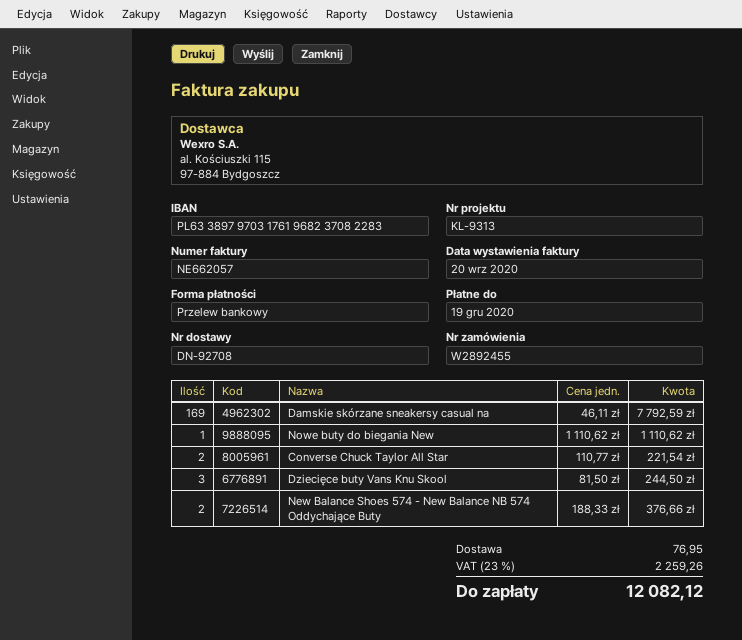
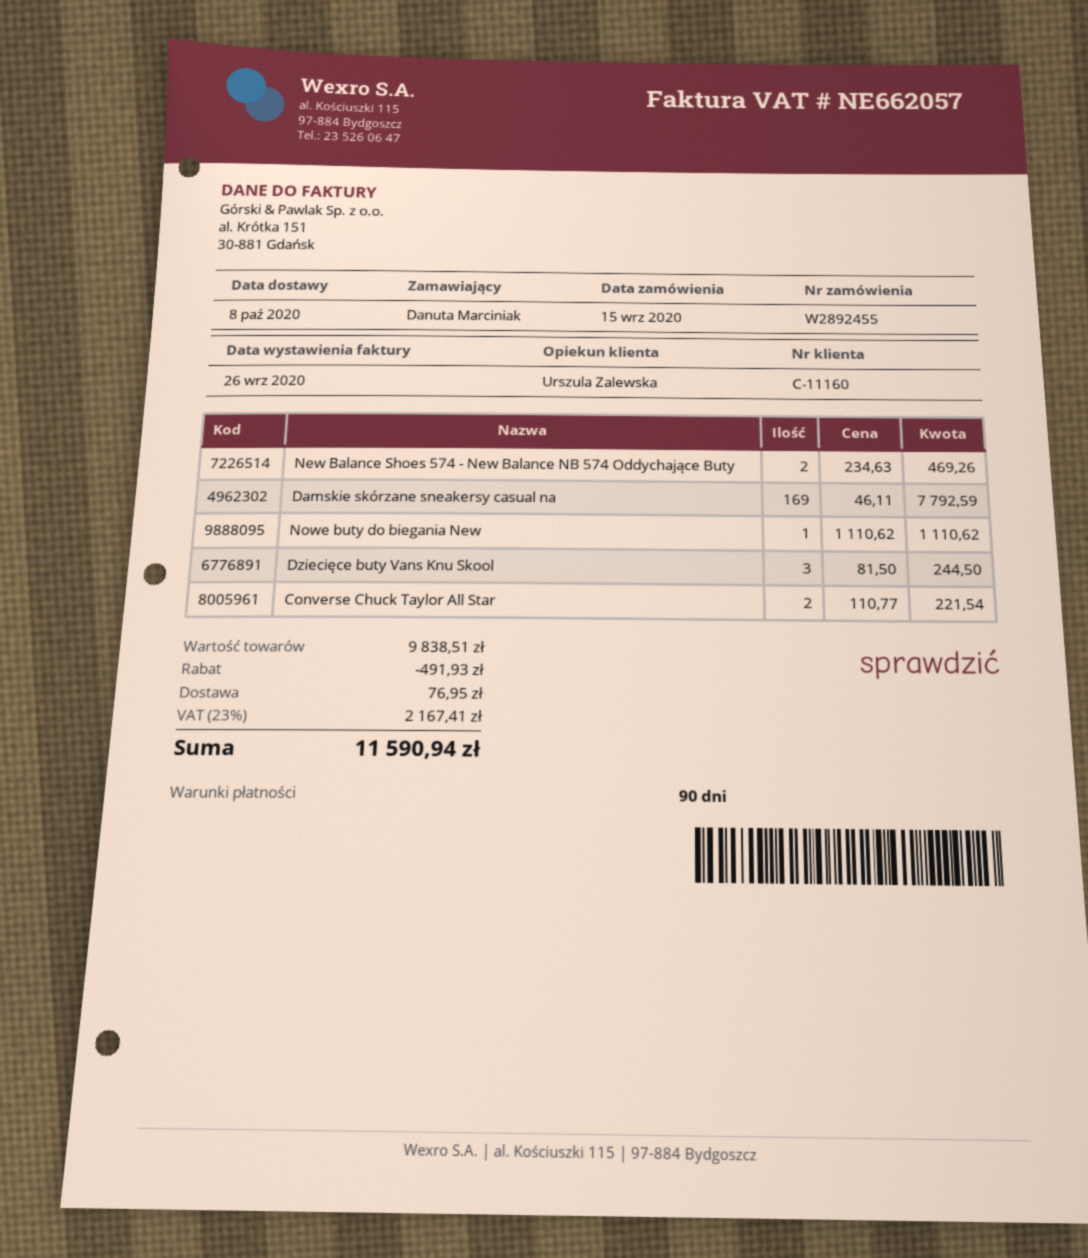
invoice date: 2020-09-20 -> 2020-09-26
New Balance Shoes 574 - New Balance NB 574 Oddychające Buty: 2 x 188.33 = 376.66 -> 2 x 234.63 = 469.26
discount: none -> 491.93
tax: 23% = 2259.26 -> 23% = 2167.41
total: 12082.12 -> 11590.94

